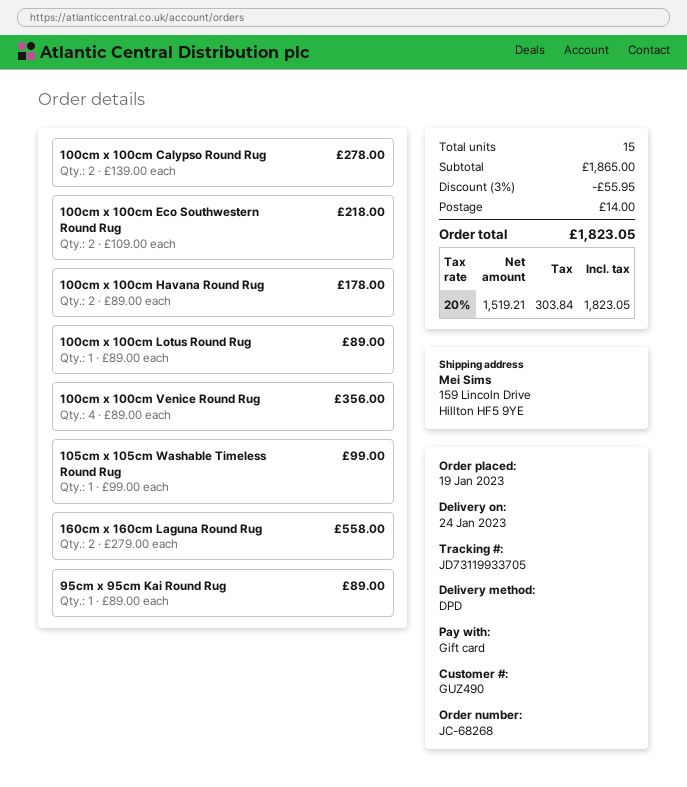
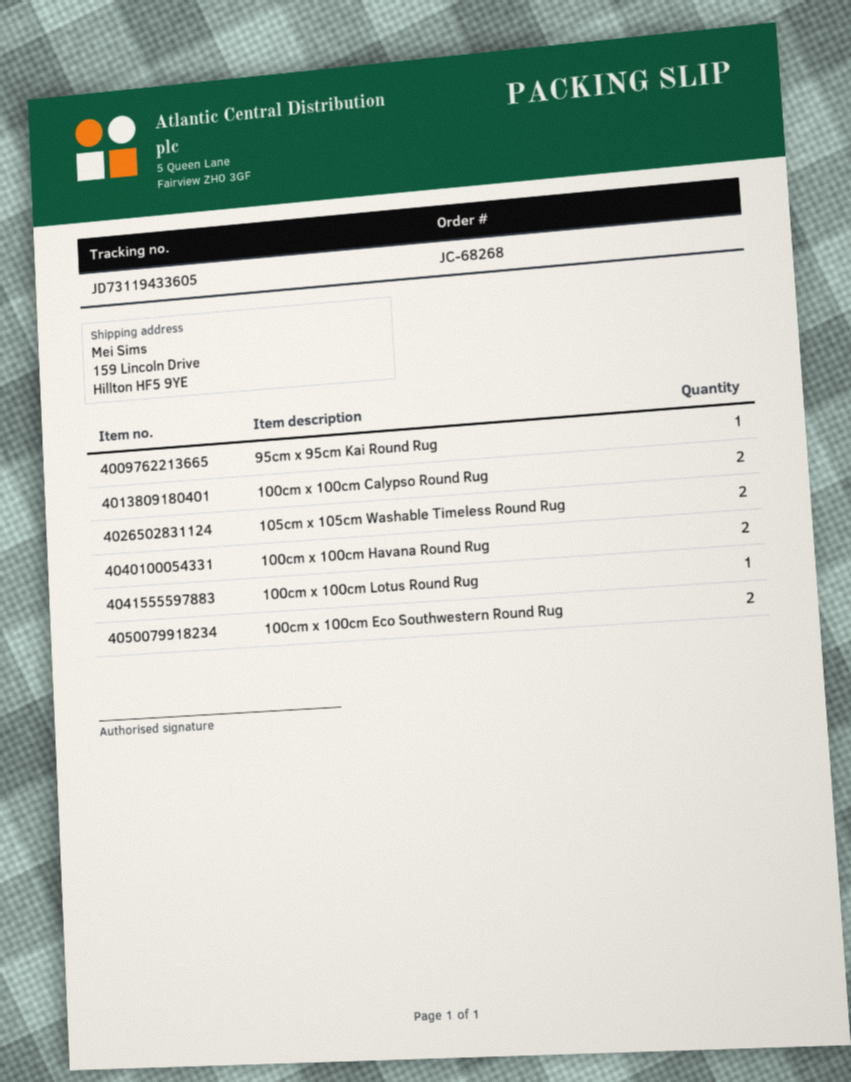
tracking number: JD73119933705 -> JD73119433605
100cm x 100cm Venice Round Rug: 4 -> none
105cm x 105cm Washable Timeless Round Rug: 1 -> 2
160cm x 160cm Laguna Round Rug: 2 -> none

